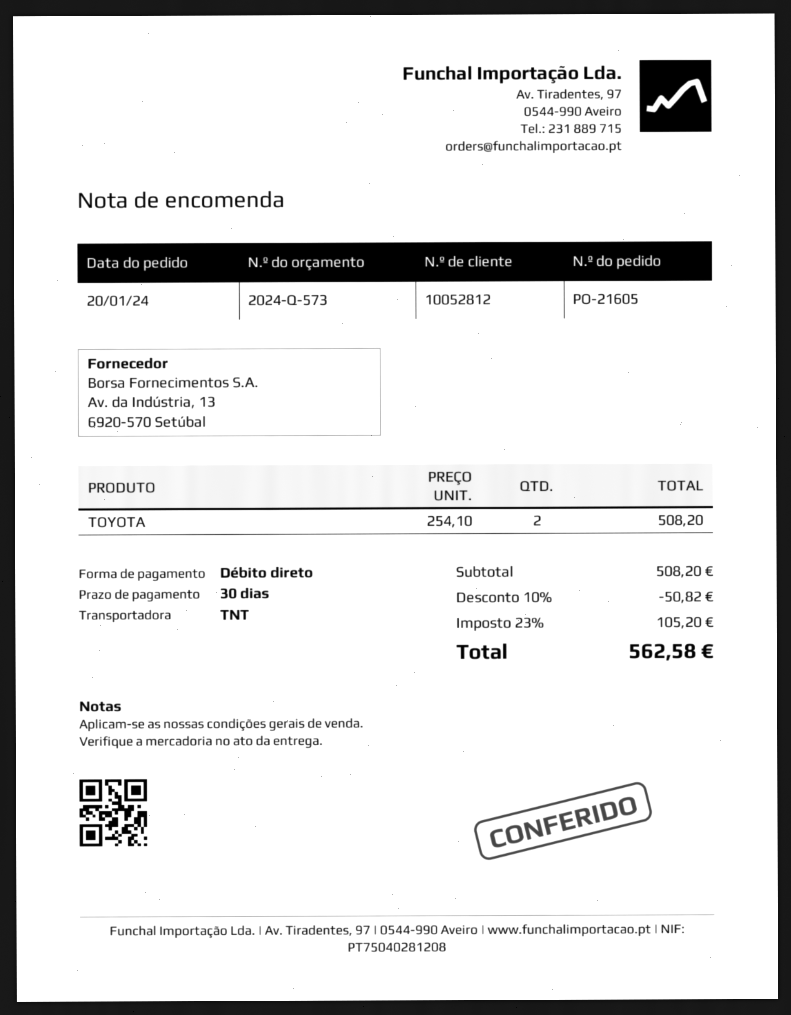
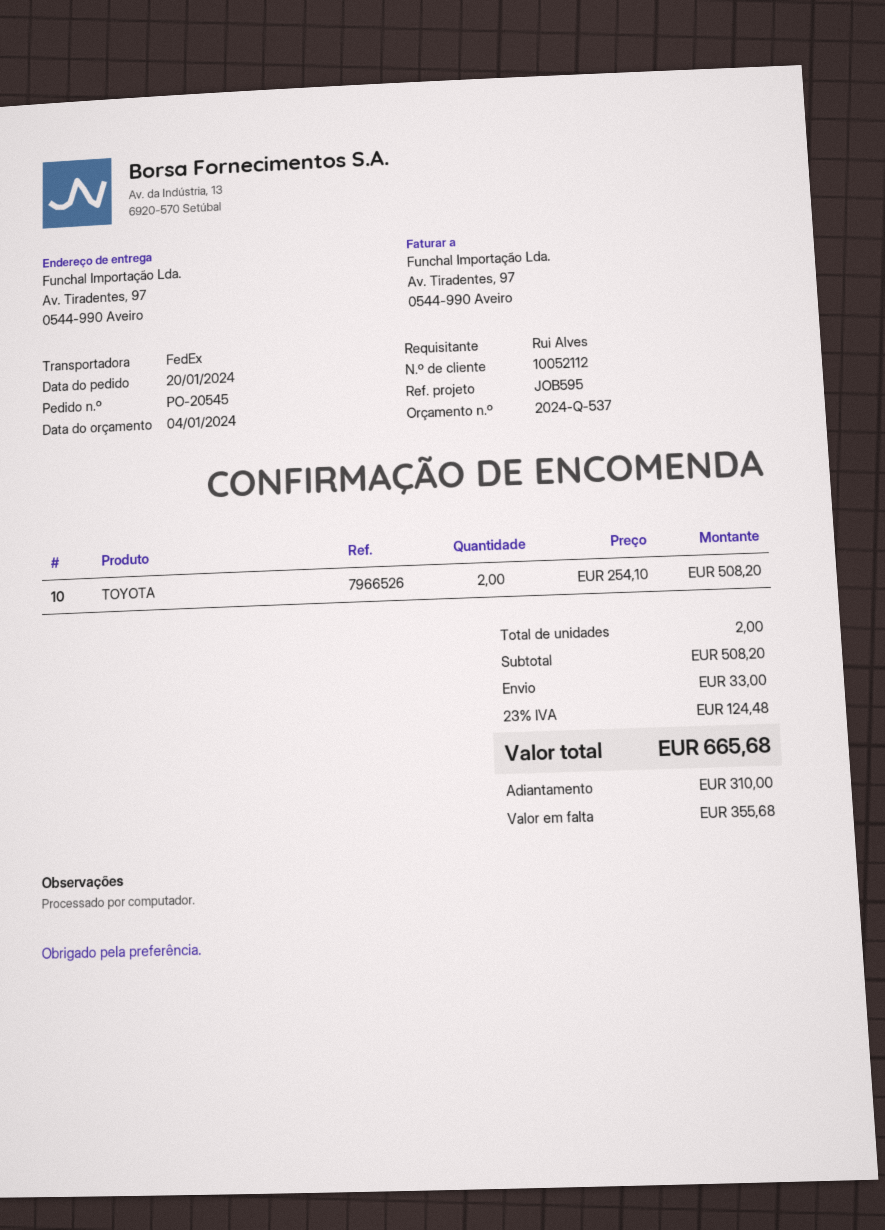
quote number: 2024-Q-573 -> 2024-Q-537
order number: PO-21605 -> PO-20545
customer number: 10052812 -> 10052112
shipping method: TNT -> FedEx
discount: 10% = 50.82 -> none
shipping: none -> 33.00
tax: 23% = 105.20 -> 23% = 124.48
total: 562.58 -> 665.68

